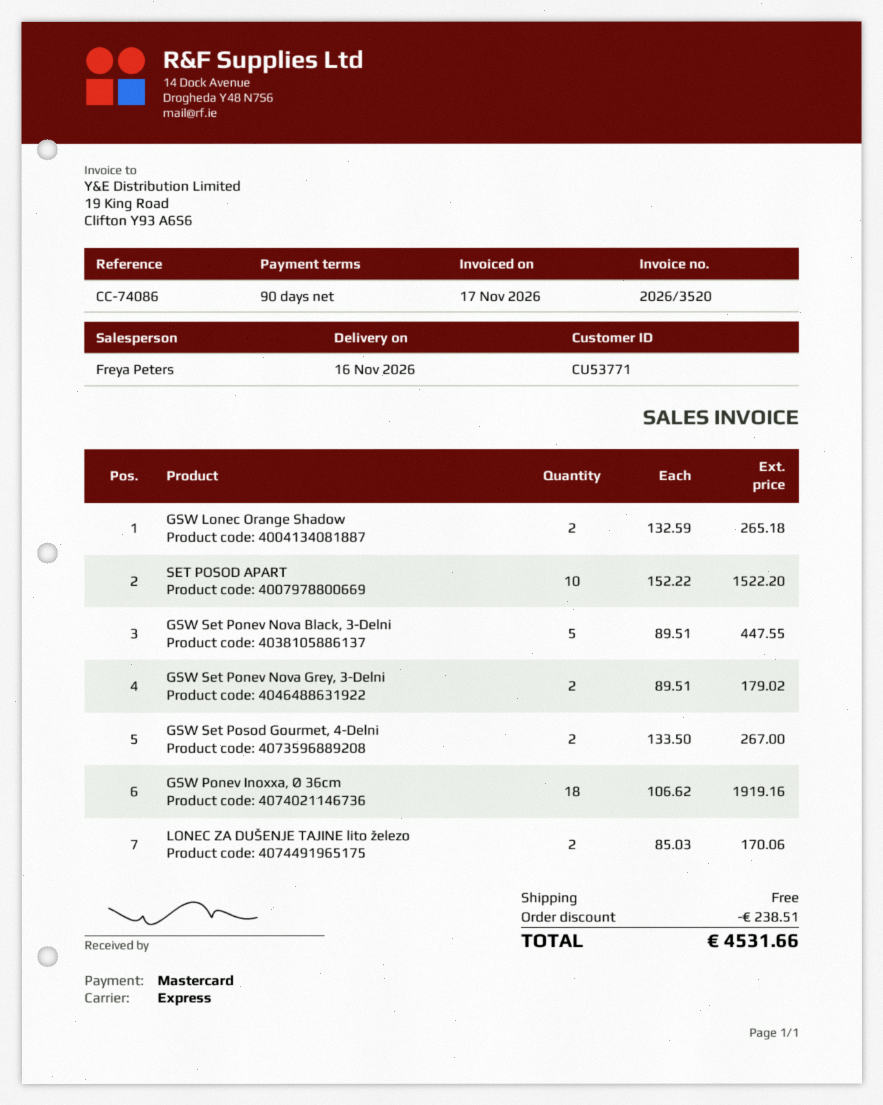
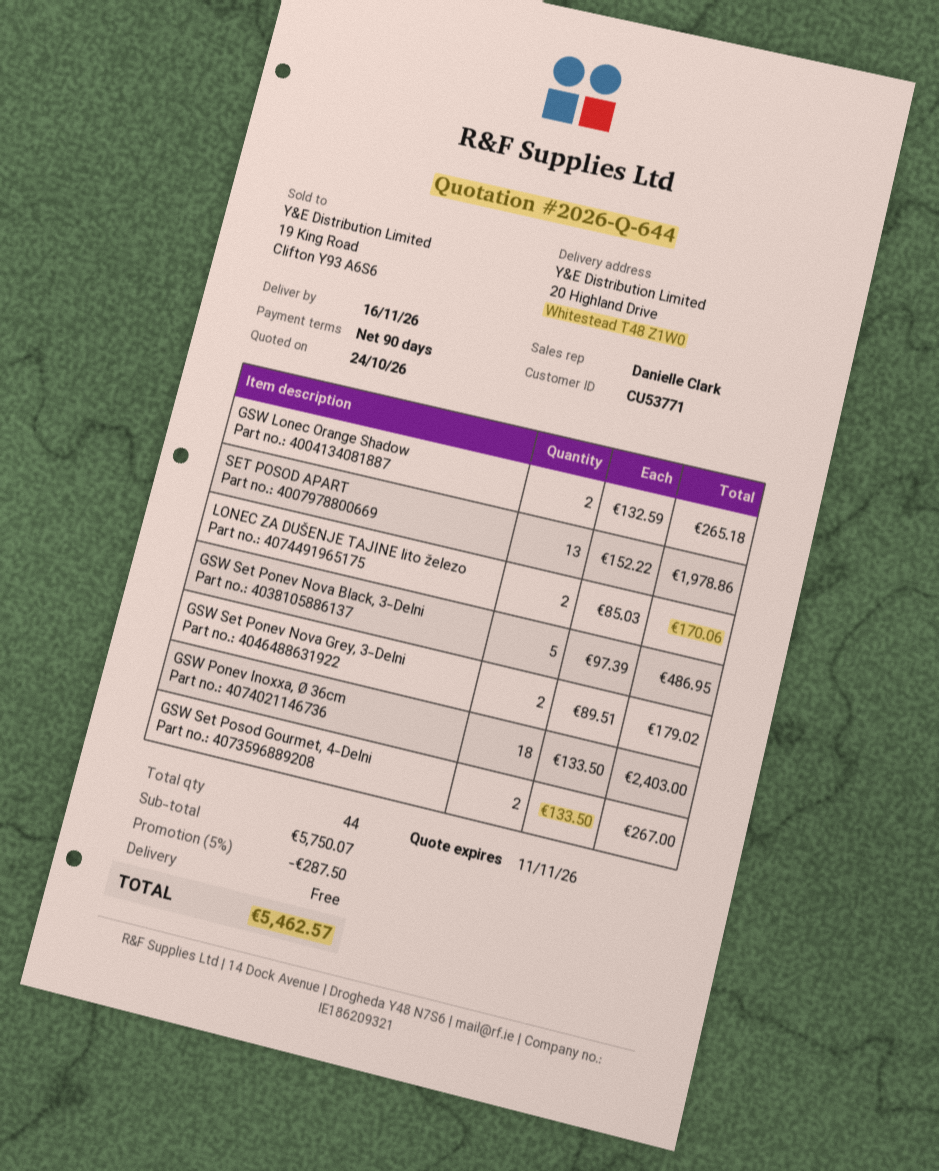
sales rep: Freya Peters -> Danielle Clark
SET POSOD APART: 10 x 152.22 = 1522.20 -> 13 x 152.22 = 1978.86
GSW Set Ponev Nova Black, 3-Delni: 5 x 89.51 = 447.55 -> 5 x 97.39 = 486.95
GSW Ponev Inoxxa, Ø 36cm: 18 x 106.62 = 1919.16 -> 18 x 133.50 = 2403.00
discount: 238.51 -> 287.50
total: 4531.66 -> 5462.57

